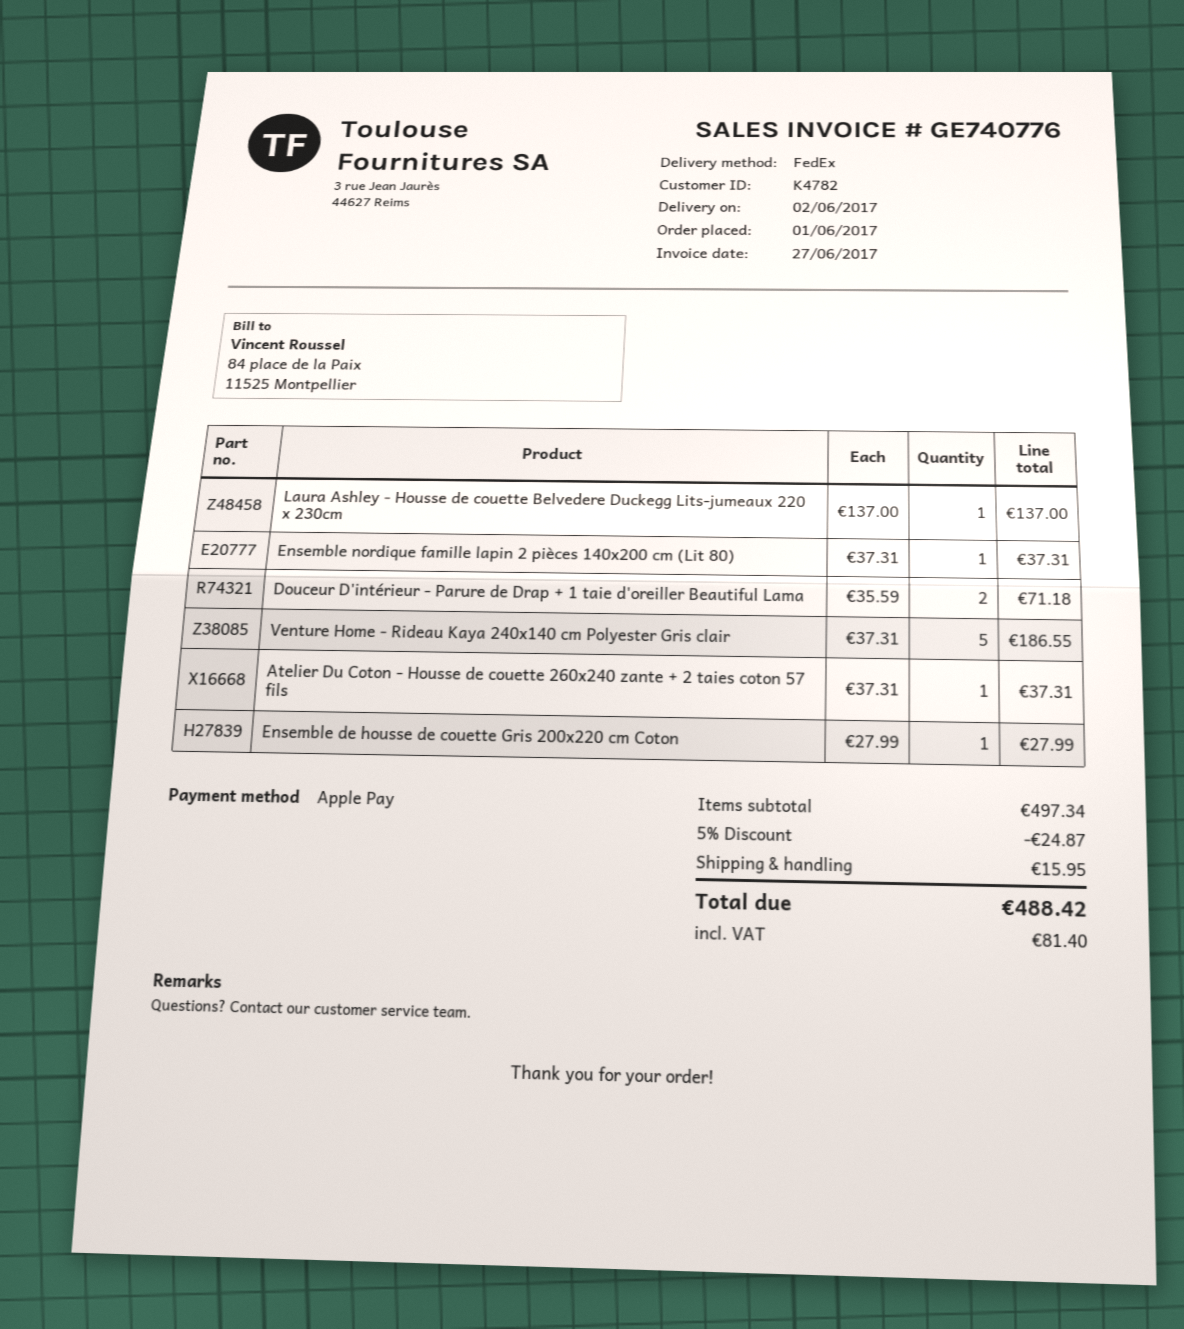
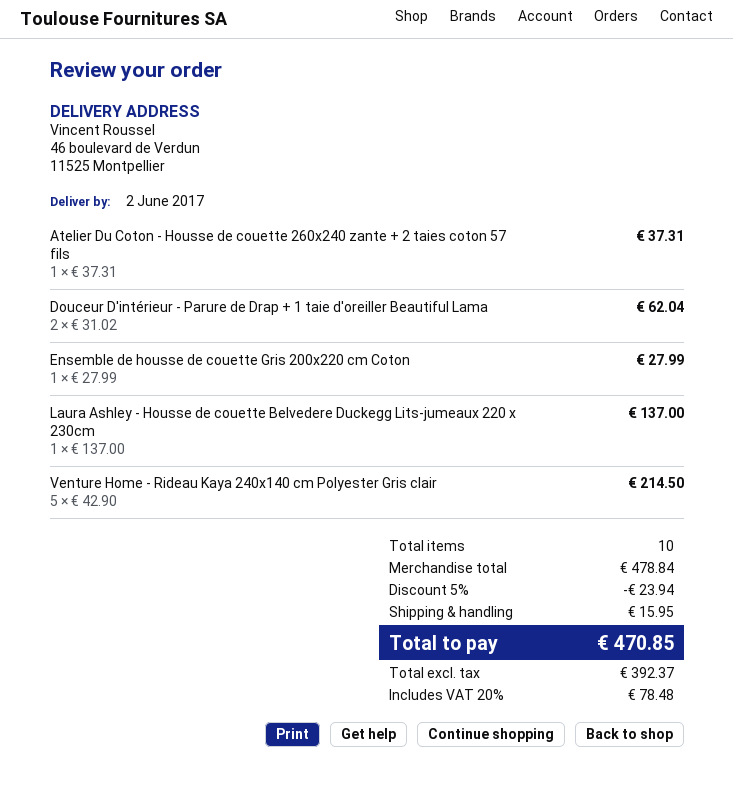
Ensemble nordique famille lapin 2 pièces 140x200 cm (Lit 80): 1 x 37.31 = 37.31 -> none
Douceur D'intérieur - Parure de Drap + 1 taie d'oreiller Beautiful Lama: 2 x 35.59 = 71.18 -> 2 x 31.02 = 62.04
Venture Home - Rideau Kaya 240x140 cm Polyester Gris clair: 5 x 37.31 = 186.55 -> 5 x 42.90 = 214.50
subtotal: 497.34 -> 478.84
discount: 5% = 24.87 -> 5% = 23.94
tax: 81.40 -> 78.48
total: 488.42 -> 470.85

